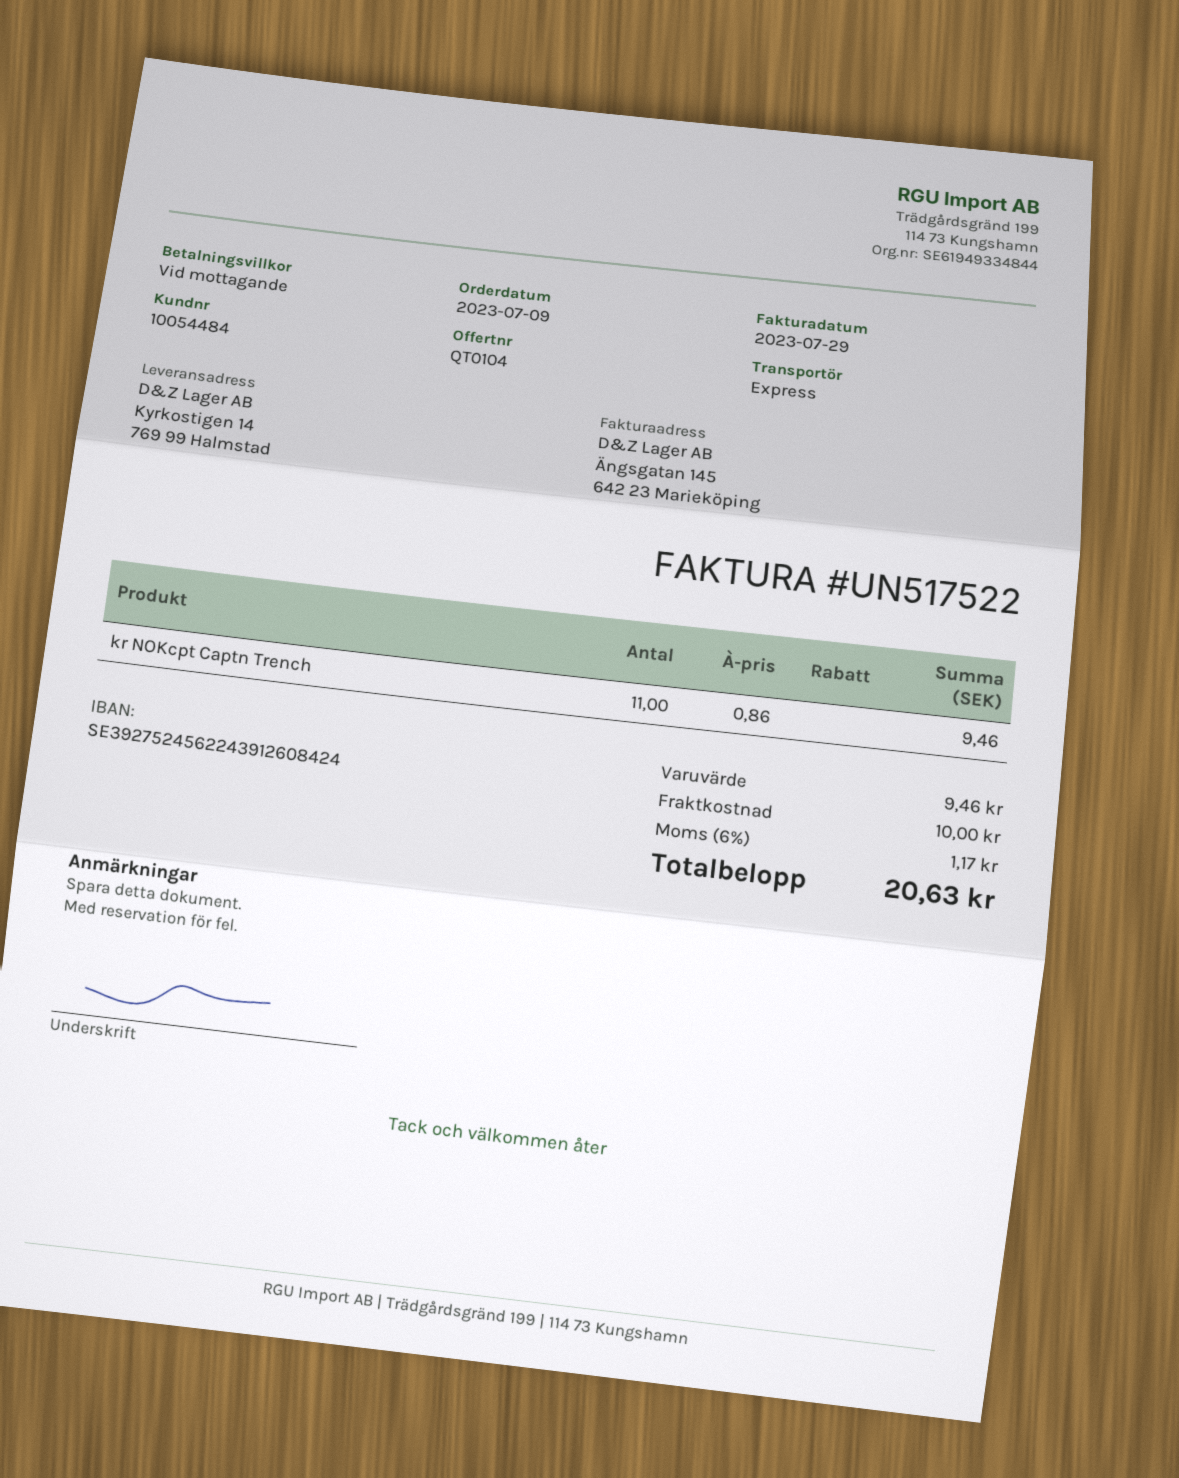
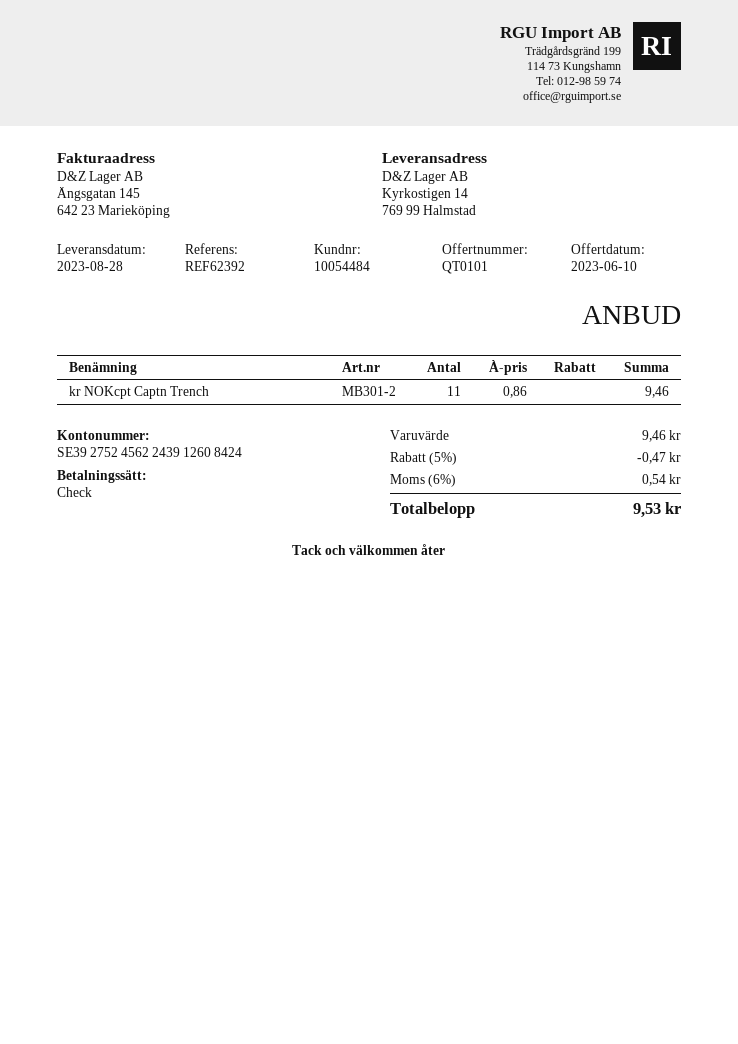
quote number: QT0104 -> QT0101
discount: none -> 5% = 0.47
shipping: 10.00 -> none
tax: 6% = 1.17 -> 6% = 0.54
total: 20.63 -> 9.53

